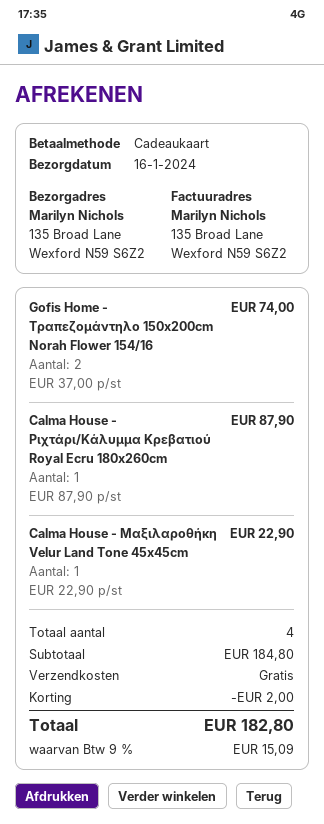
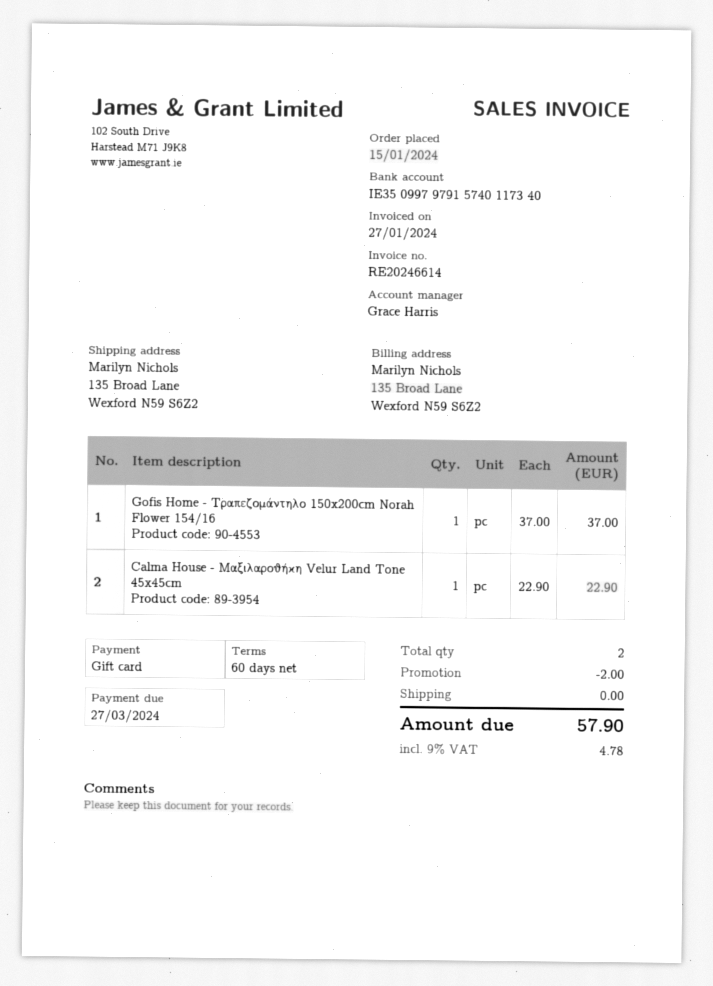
Gofis Home - Τραπεζομάντηλο 150x200cm Norah Flower 154/16: 2 x 37.00 = 74.00 -> 1 x 37.00 = 37.00
Calma House - Ριχτάρι/Κάλυμμα Κρεβατιού Royal Ecru 180x260cm: 1 x 87.90 = 87.90 -> none
total quantity: 4 -> 2
tax: 9% = 15.09 -> 9% = 4.78
total: 182.80 -> 57.90

